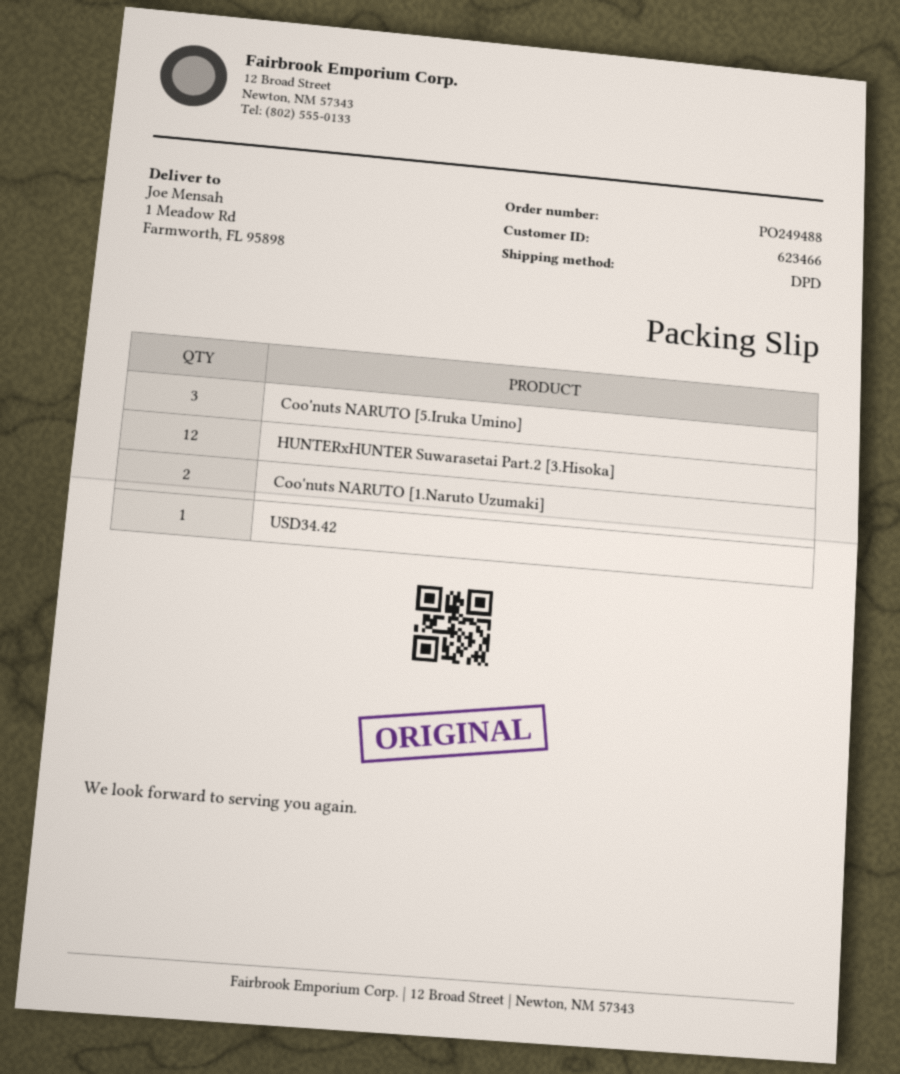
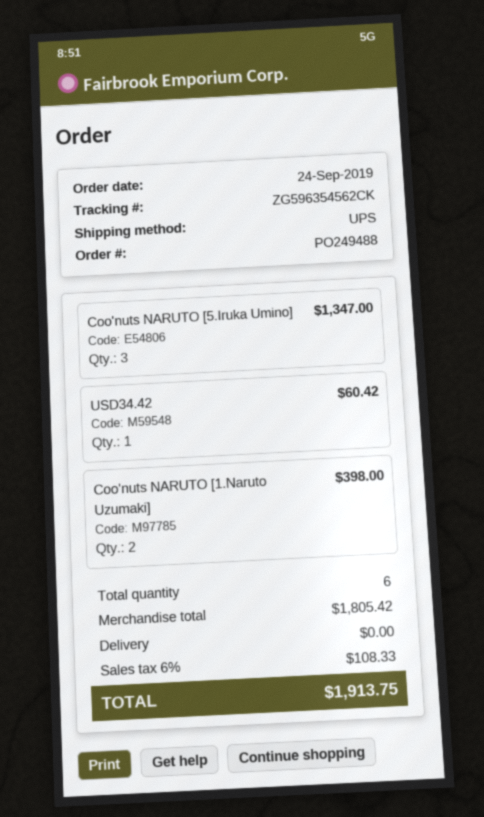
shipping method: DPD -> UPS
HUNTERxHUNTER Suwarasetai Part.2 [3.Hisoka]: 12 -> none

